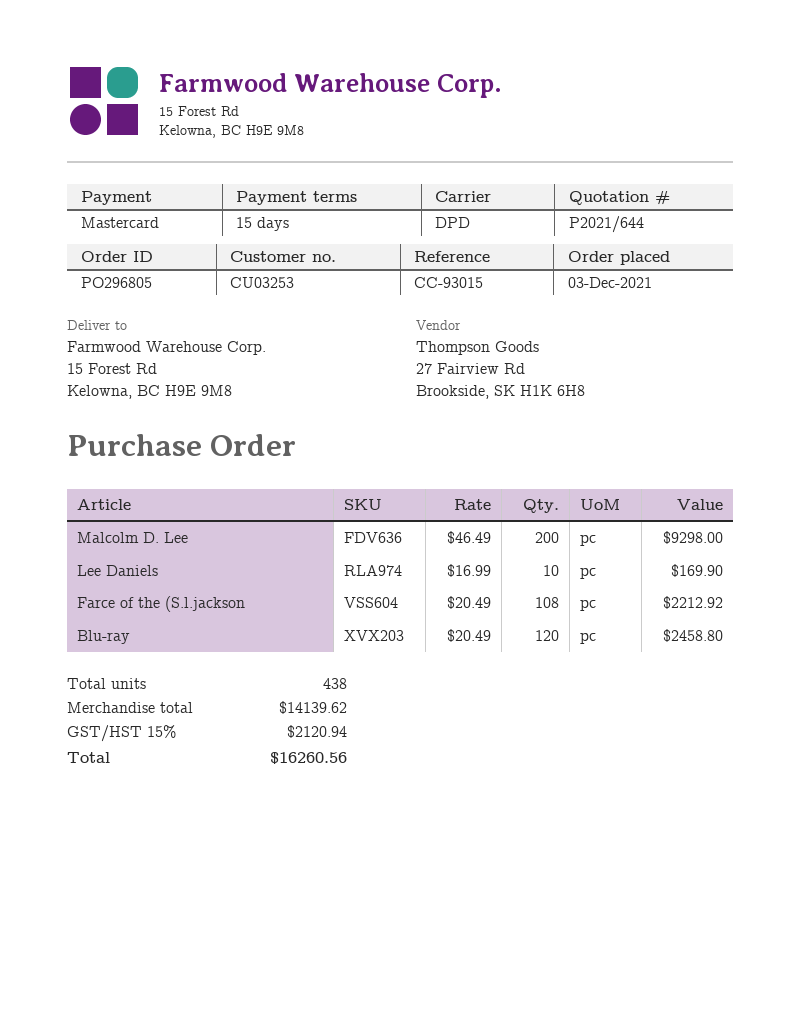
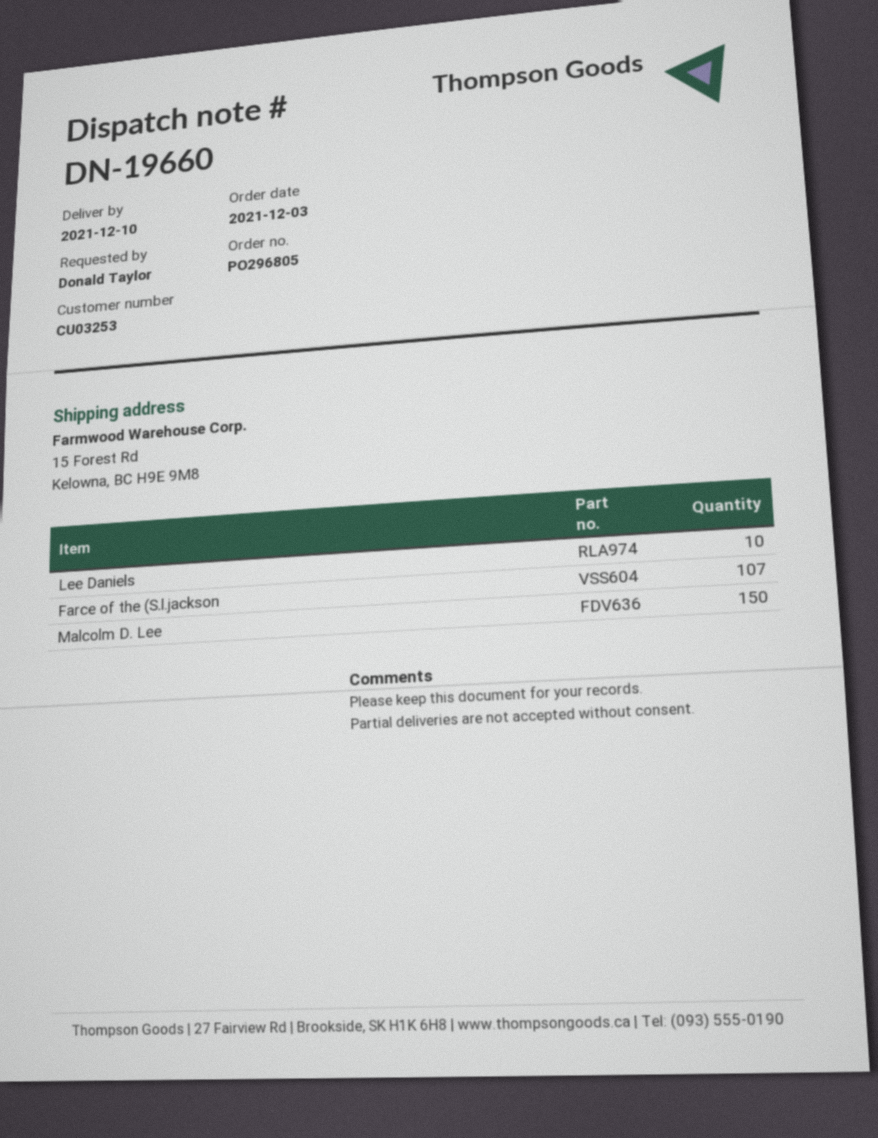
Malcolm D. Lee: 200 -> 150
Farce of the (S.l.jackson: 108 -> 107
Blu-ray: 120 -> none

